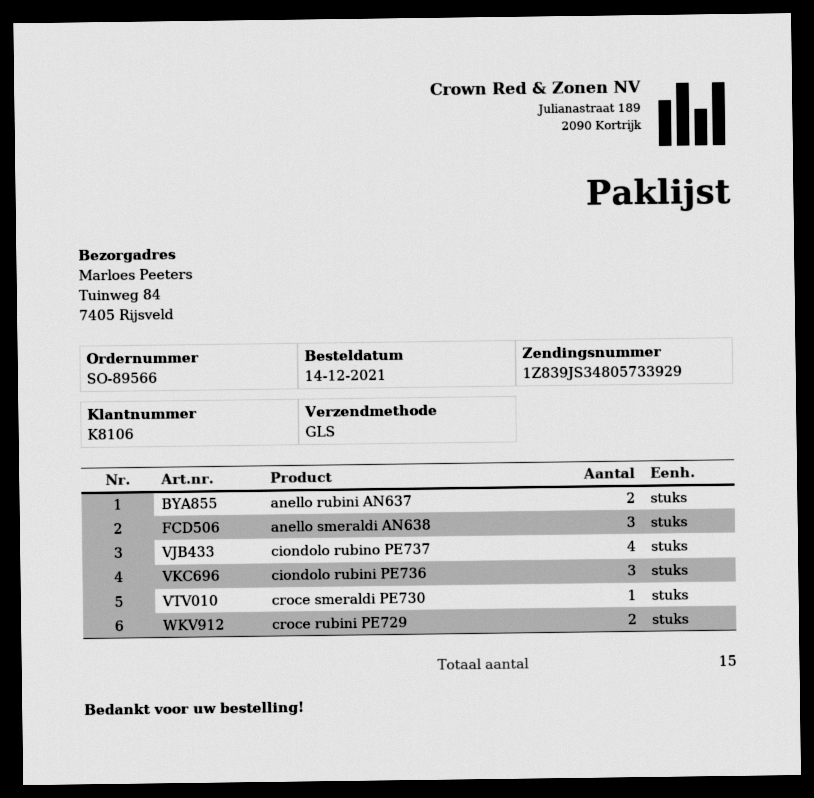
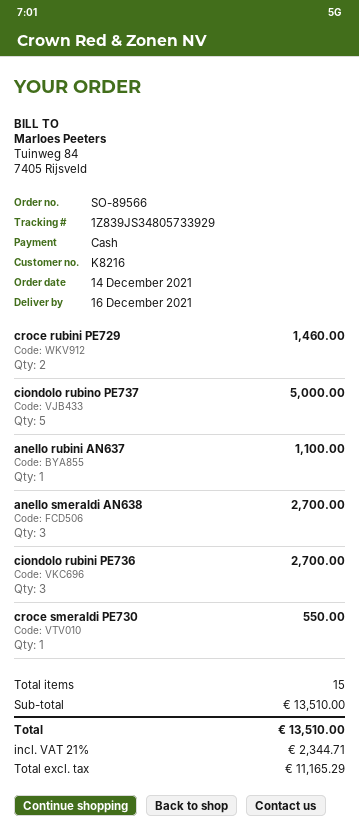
customer number: K8106 -> K8216
anello rubini AN637: 2 -> 1
ciondolo rubino PE737: 4 -> 5

